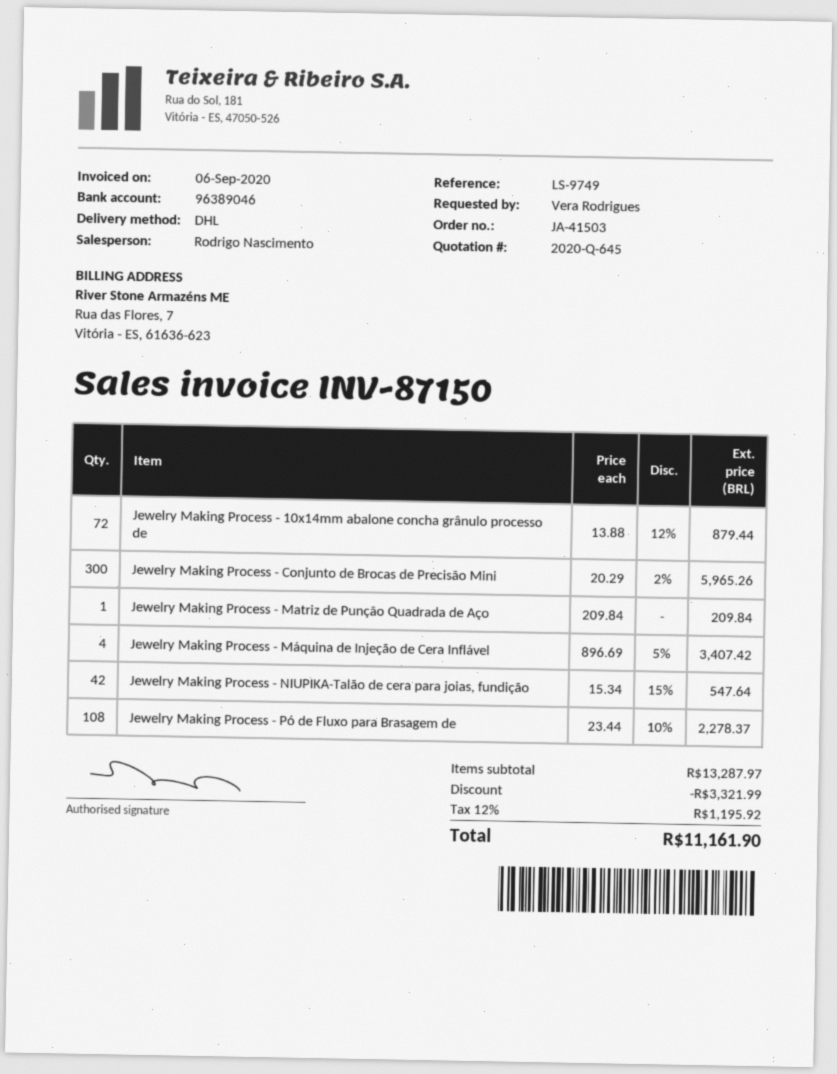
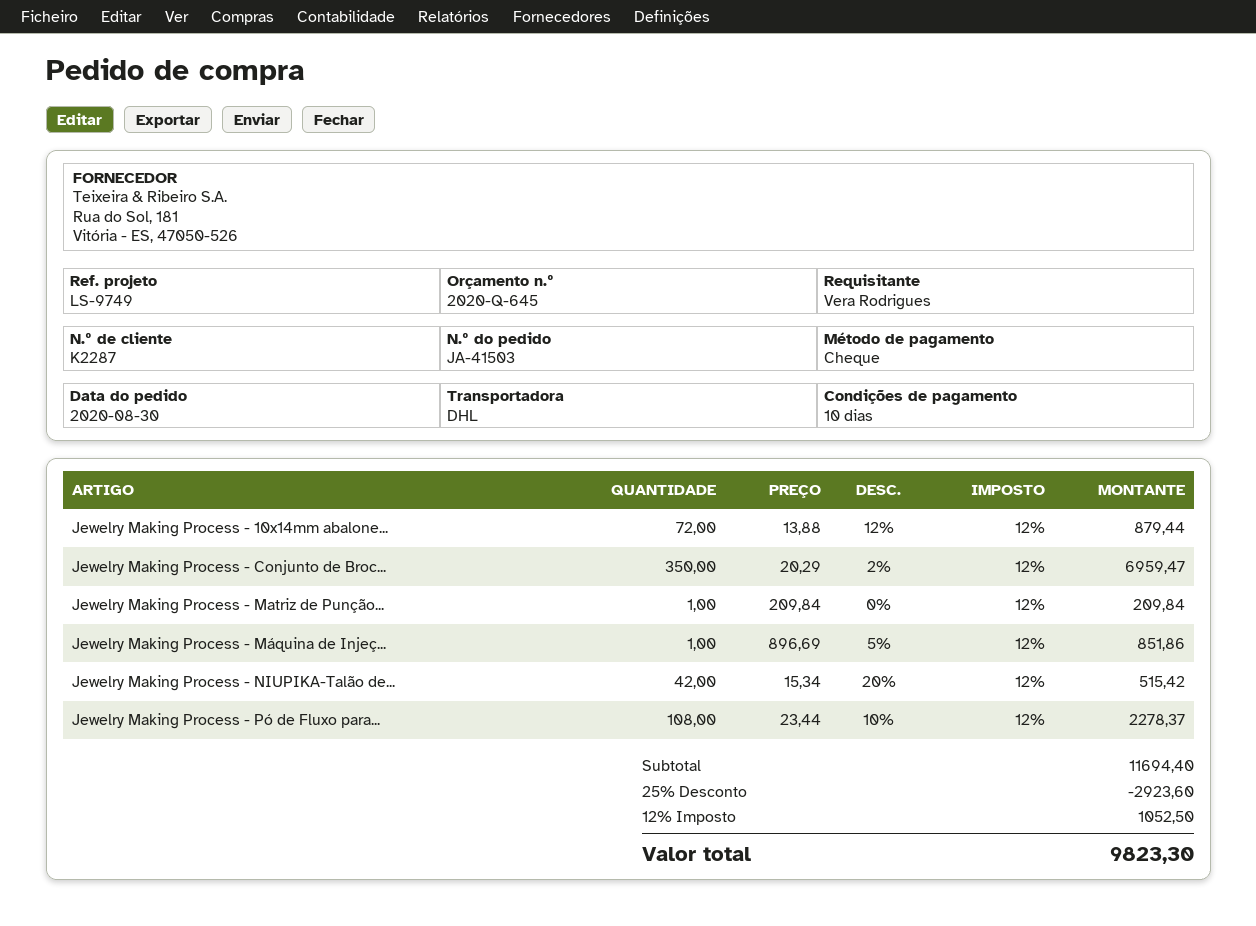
Jewelry Making Process - Conjunto de Brocas de Precisão Mini: 300 x 20.29 - 2% = 5965.26 -> 350 x 20.29 - 2% = 6959.47
Jewelry Making Process - Máquina de Injeção de Cera Inflável: 4 x 896.69 - 5% = 3407.42 -> 1 x 896.69 - 5% = 851.86
Jewelry Making Process - NIUPIKA-Talão de cera para joias, fundição: 42 x 15.34 - 15% = 547.64 -> 42 x 15.34 - 20% = 515.42
subtotal: 13287.97 -> 11694.40
discount: 3321.99 -> 2923.60
tax: 12% = 1195.92 -> 12% = 1052.50
total: 11161.90 -> 9823.30

